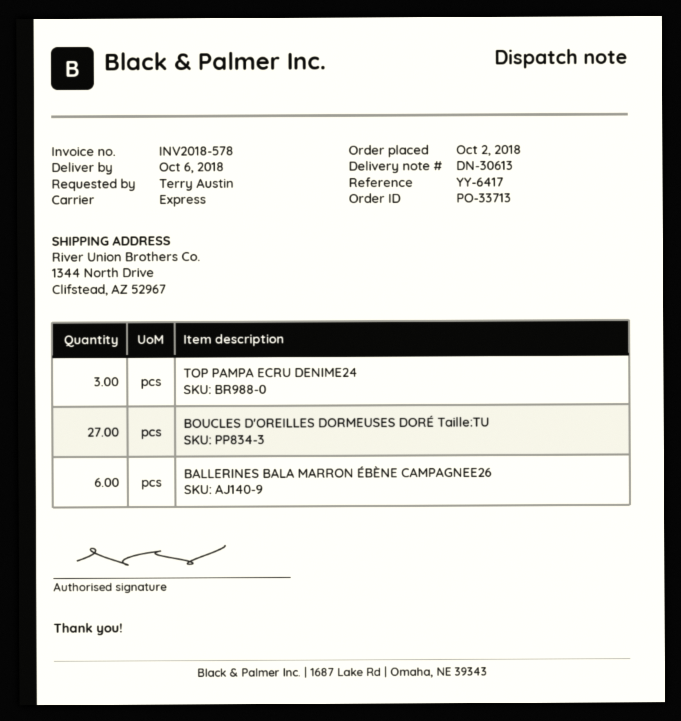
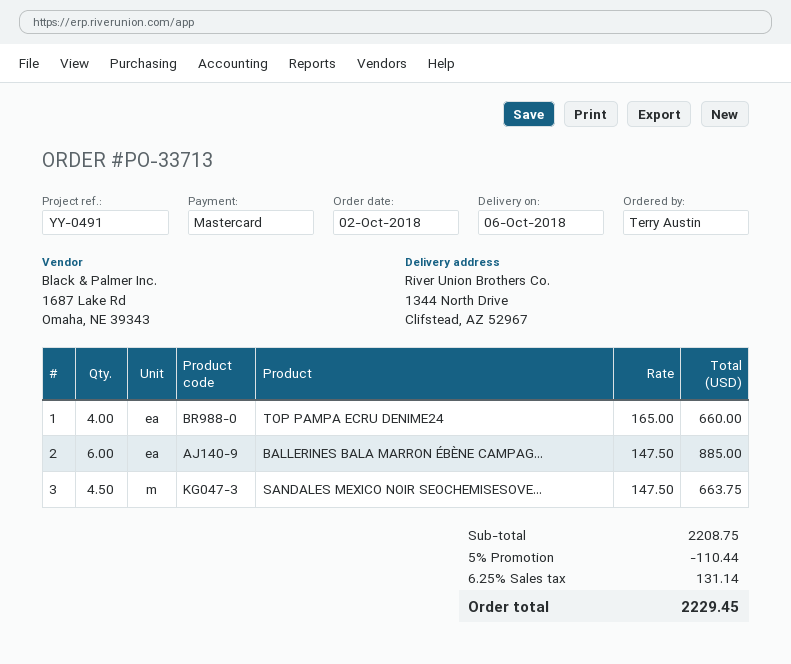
reference: YY-6417 -> YY-0491
TOP PAMPA ECRU DENIME24: 3 -> 4
BOUCLES D'OREILLES DORMEUSES DORÉ Taille:TU: 27 -> none
SANDALES MEXICO NOIR SEOCHEMISESOVE...: none -> 4.5

